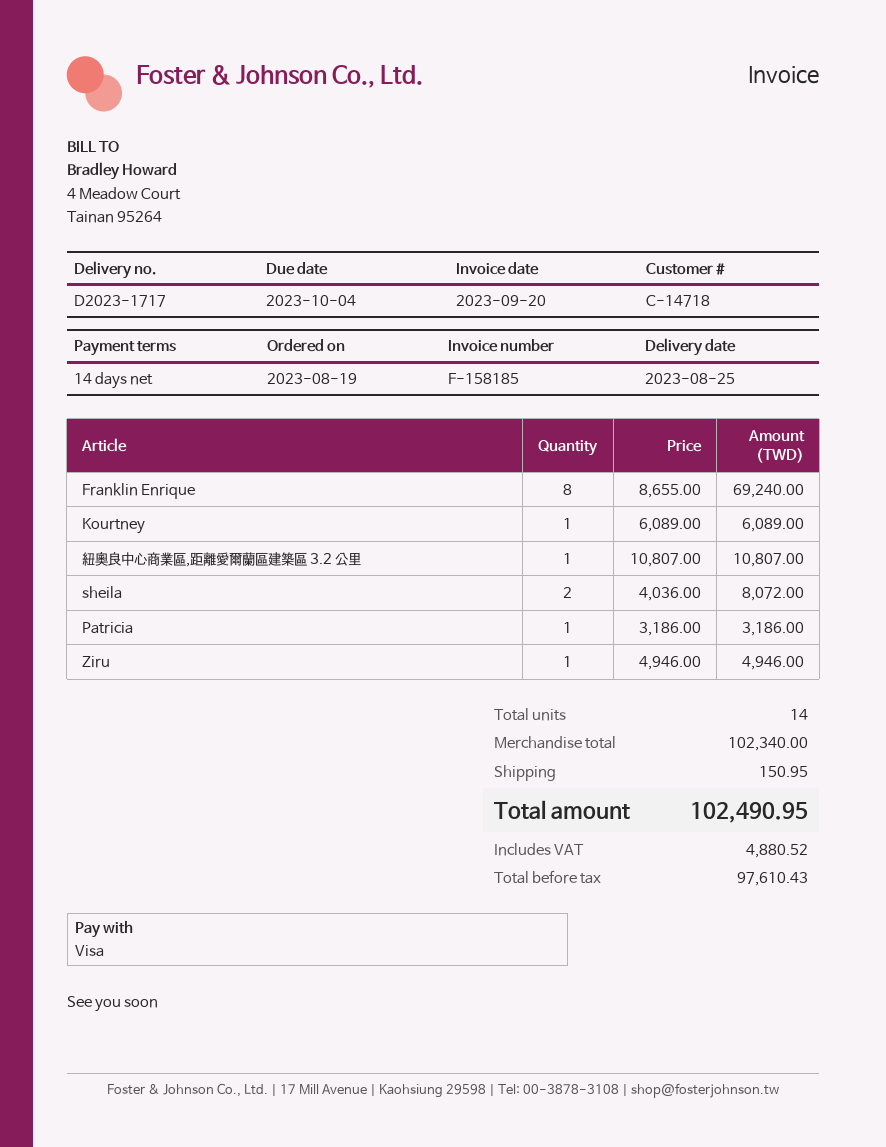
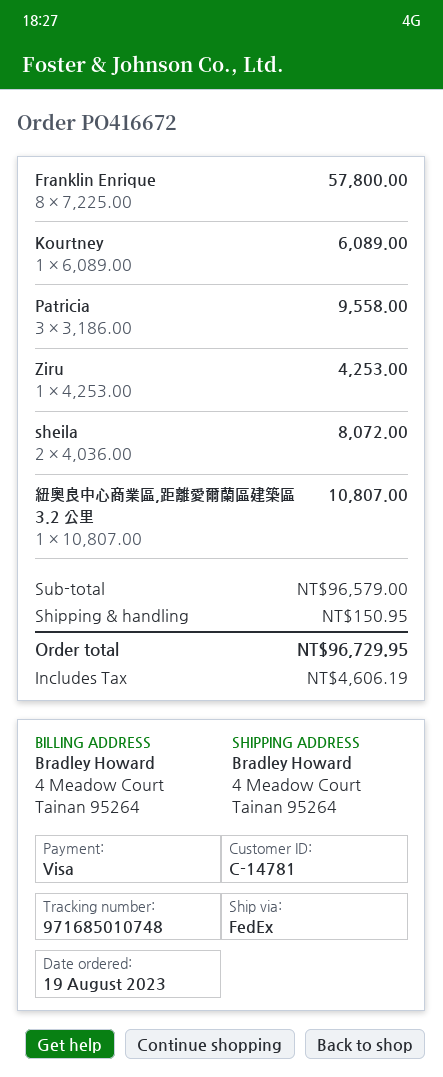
customer number: C-14718 -> C-14781
Franklin Enrique: 8 x 8655.00 = 69240.00 -> 8 x 7225.00 = 57800.00
Patricia: 1 x 3186.00 = 3186.00 -> 3 x 3186.00 = 9558.00
Ziru: 1 x 4946.00 = 4946.00 -> 1 x 4253.00 = 4253.00
subtotal: 102340.00 -> 96579.00
tax: 4880.52 -> 4606.19
total: 102490.95 -> 96729.95

